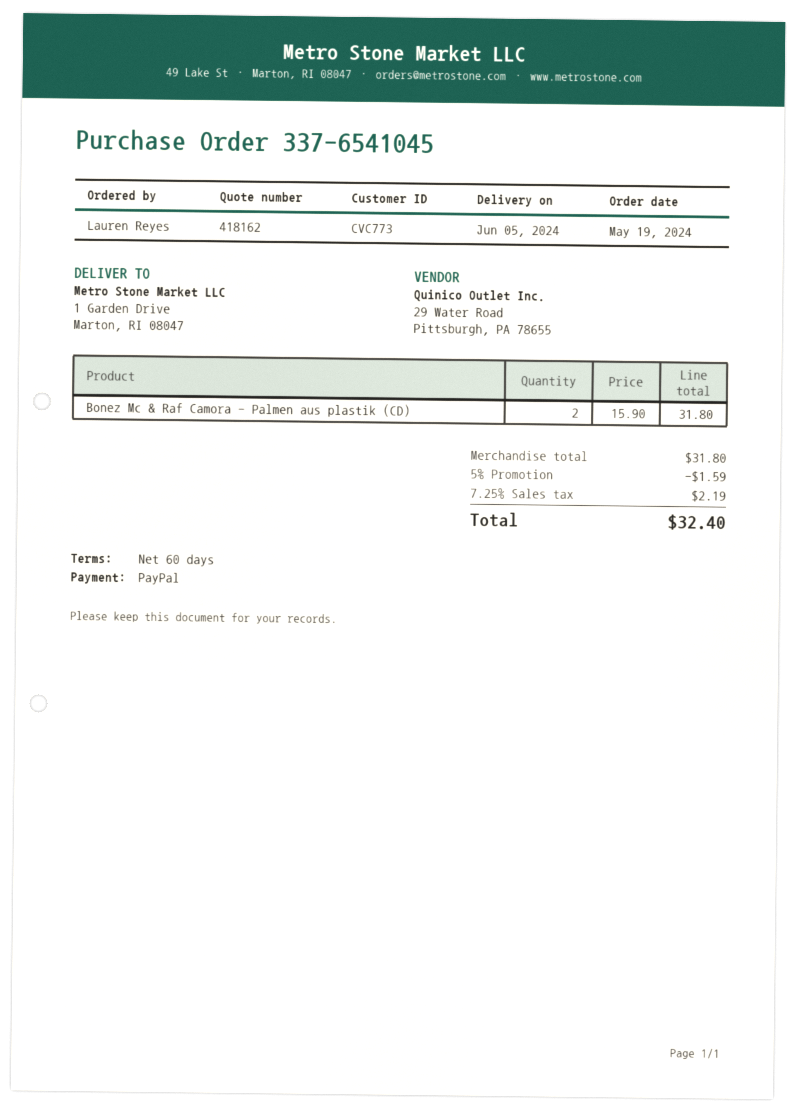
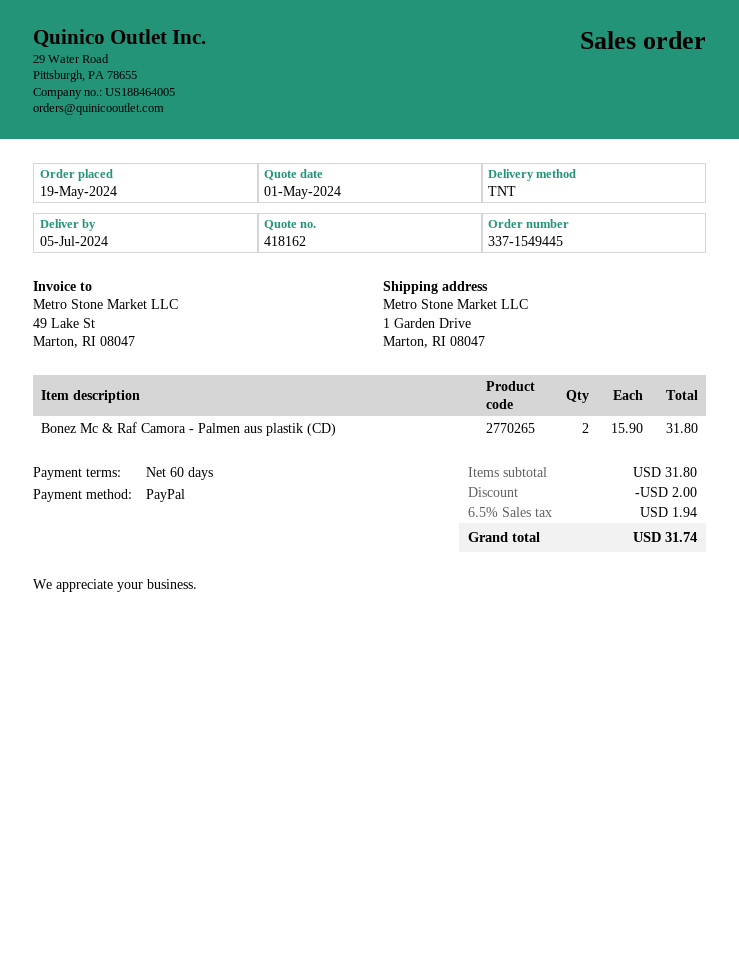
order number: 337-6541045 -> 337-1549445
delivery date: 2024-06-05 -> 2024-07-05
discount: 1.59 -> 2.00
tax: 7.25% = 2.19 -> 6.5% = 1.94
total: 32.40 -> 31.74

